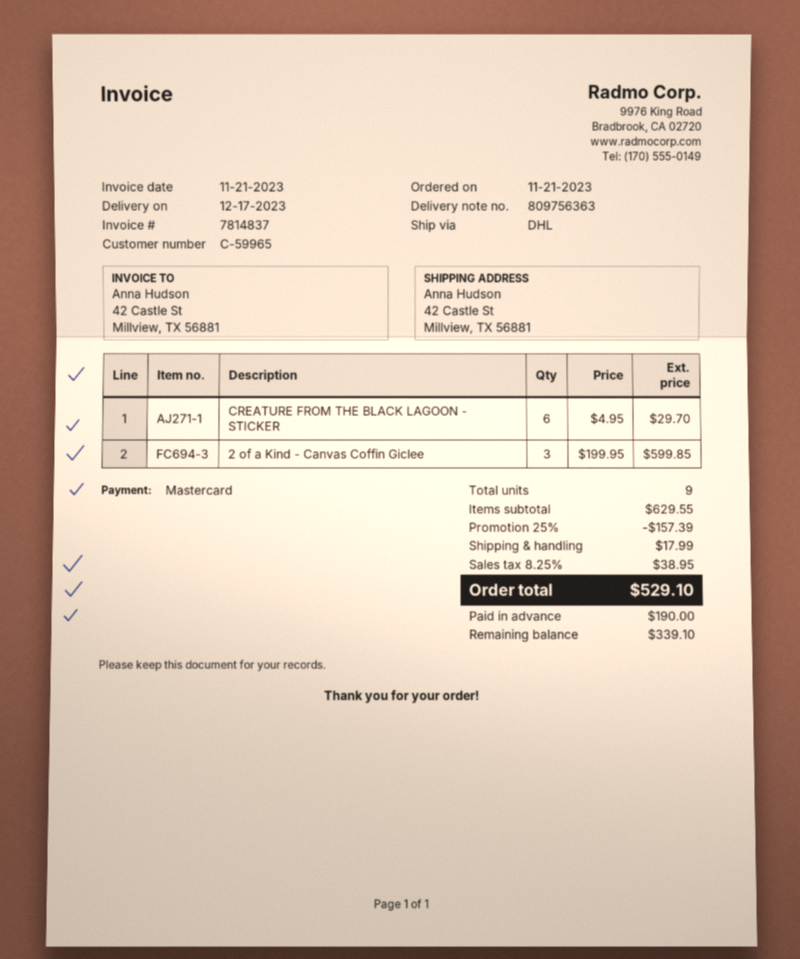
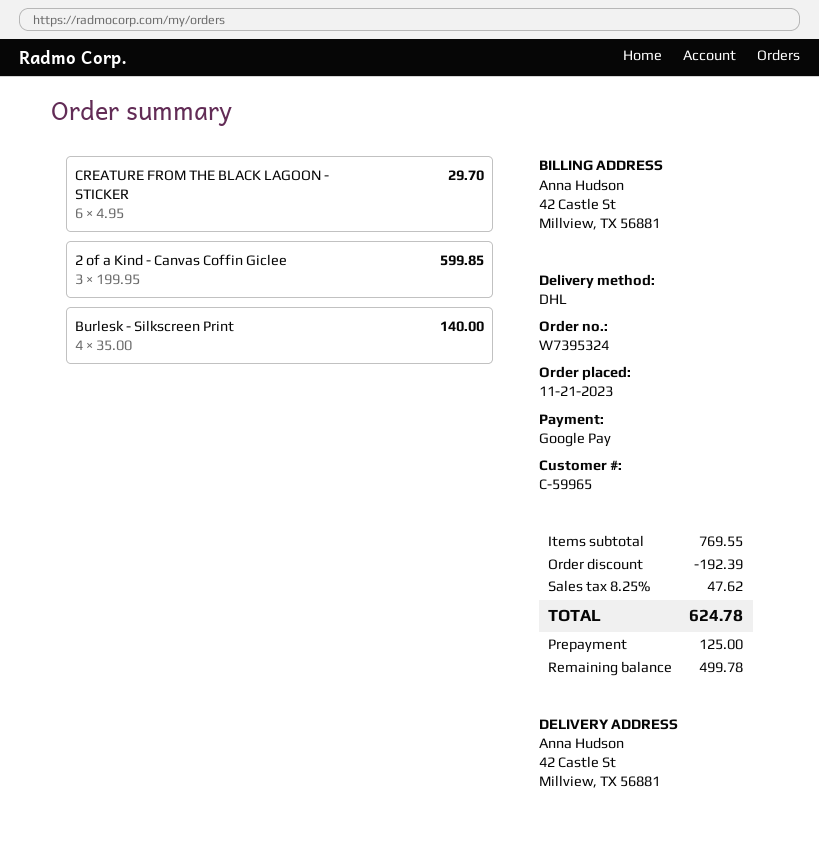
payment method: Mastercard -> Google Pay
Burlesk - Silkscreen Print: none -> 4 x 35.00 = 140.00
subtotal: 629.55 -> 769.55
discount: 157.39 -> 192.39
shipping: 17.99 -> none
tax: 8.25% = 38.95 -> 8.25% = 47.62
total: 529.10 -> 624.78
deposit: 190.00 -> 125.00
balance: 339.10 -> 499.78

